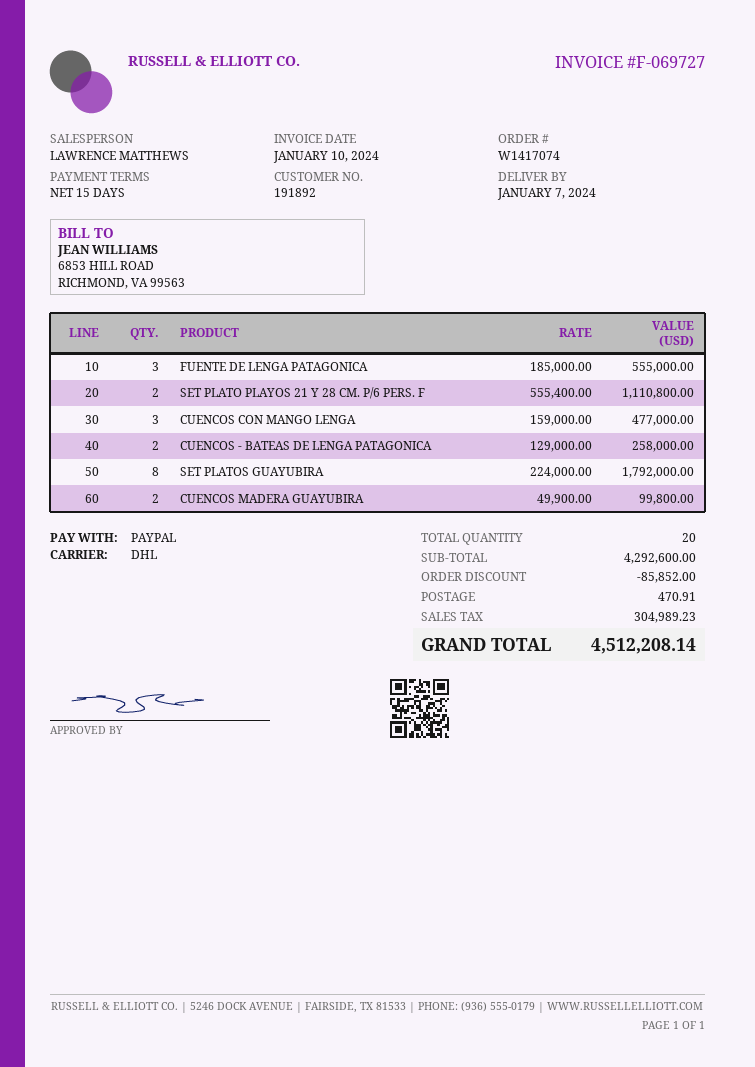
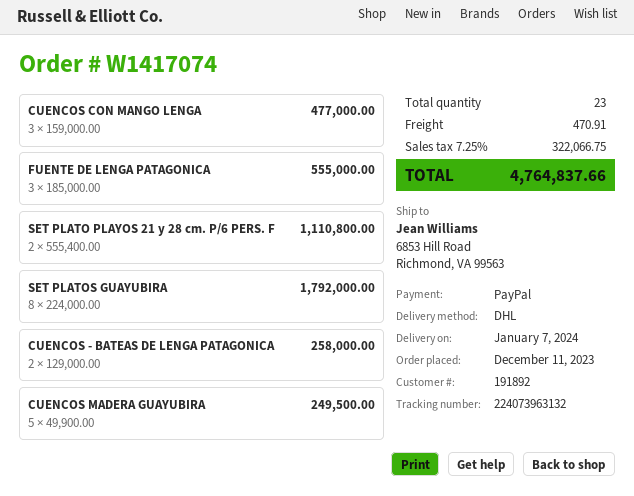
CUENCOS MADERA GUAYUBIRA: 2 x 49900.00 = 99800.00 -> 5 x 49900.00 = 249500.00
total quantity: 20 -> 23
discount: 85852.00 -> none
tax: 304989.23 -> 322066.75
total: 4512208.14 -> 4764837.66

